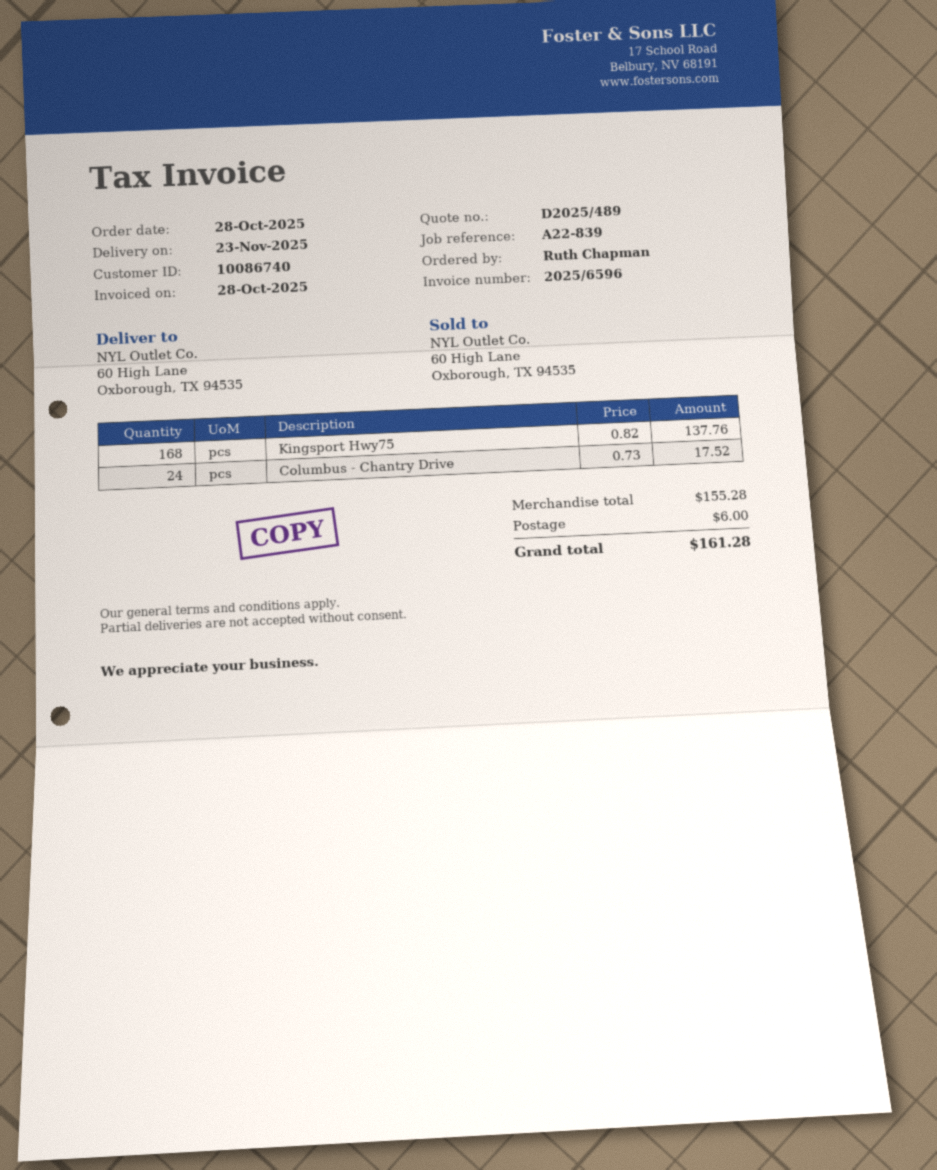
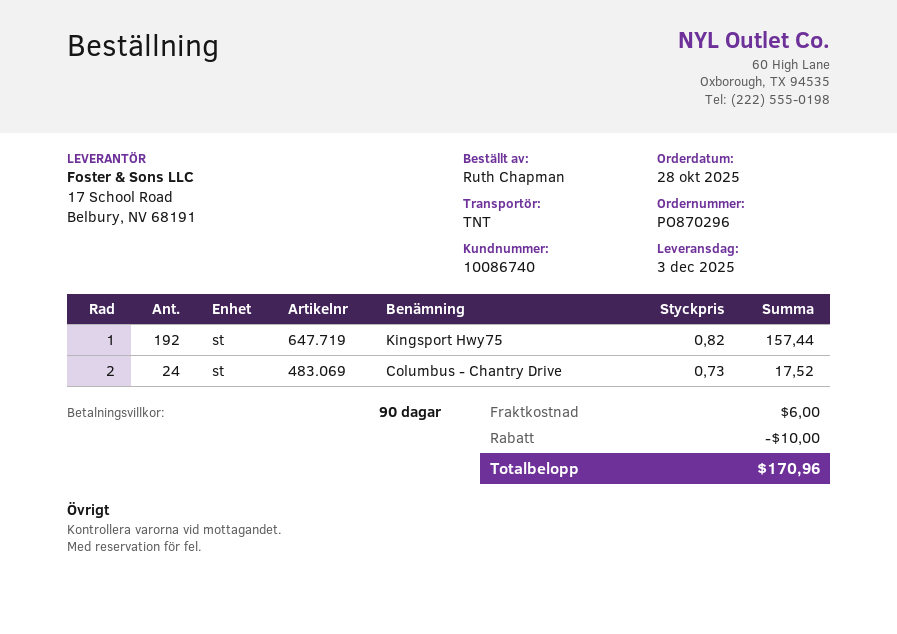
delivery date: 2025-11-23 -> 2025-12-03
Kingsport Hwy75: 168 x 0.82 = 137.76 -> 192 x 0.82 = 157.44
discount: none -> 10.00
total: 161.28 -> 170.96

